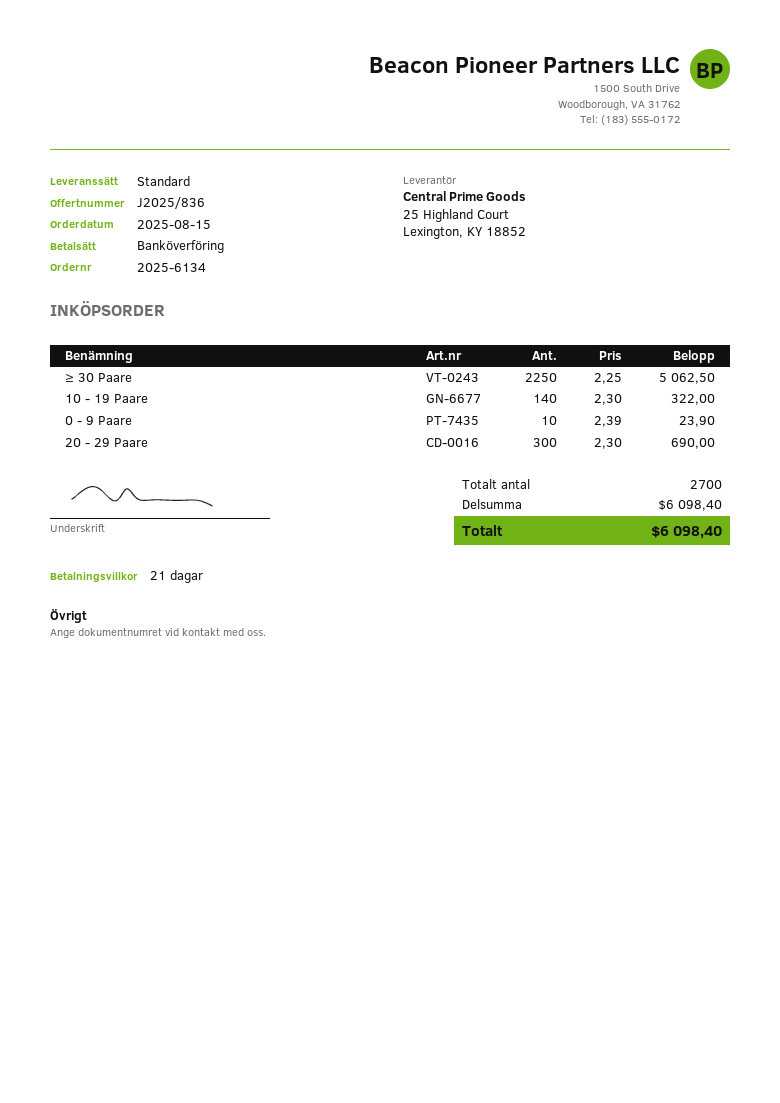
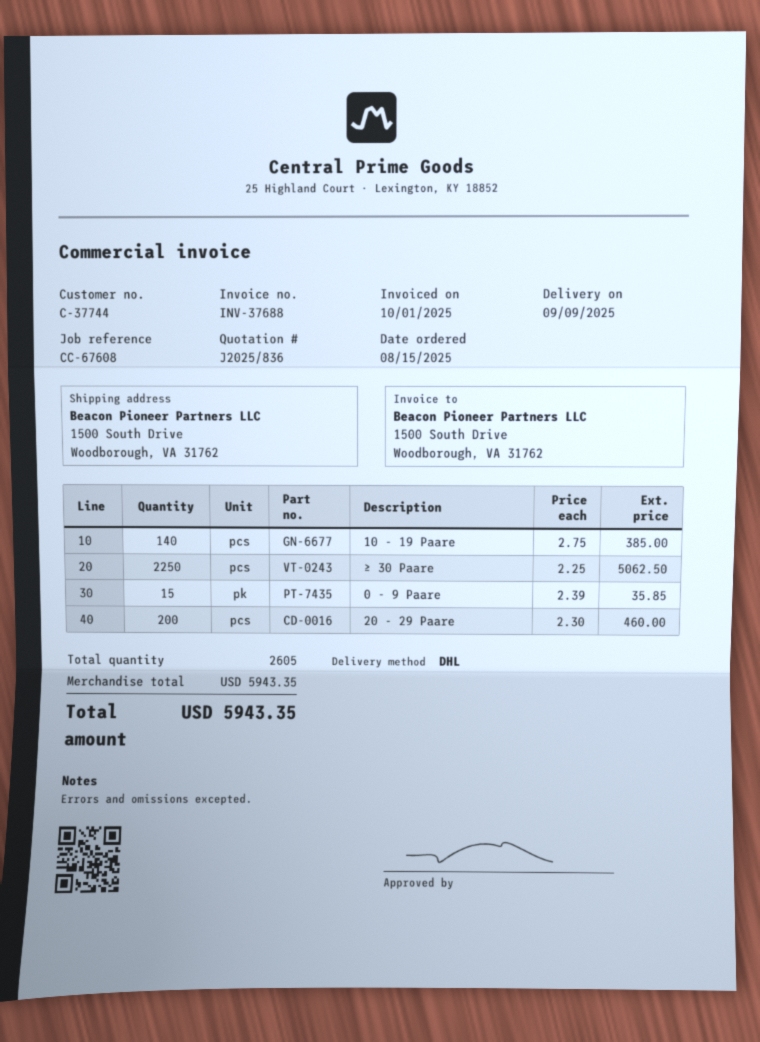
shipping method: standard -> DHL
10 - 19 Paare: 140 x 2.30 = 322.00 -> 140 x 2.75 = 385.00
0 - 9 Paare: 10 x 2.39 = 23.90 -> 15 x 2.39 = 35.85
20 - 29 Paare: 300 x 2.30 = 690.00 -> 200 x 2.30 = 460.00
total quantity: 2700 -> 2605
subtotal: 6098.40 -> 5943.35
total: 6098.40 -> 5943.35

